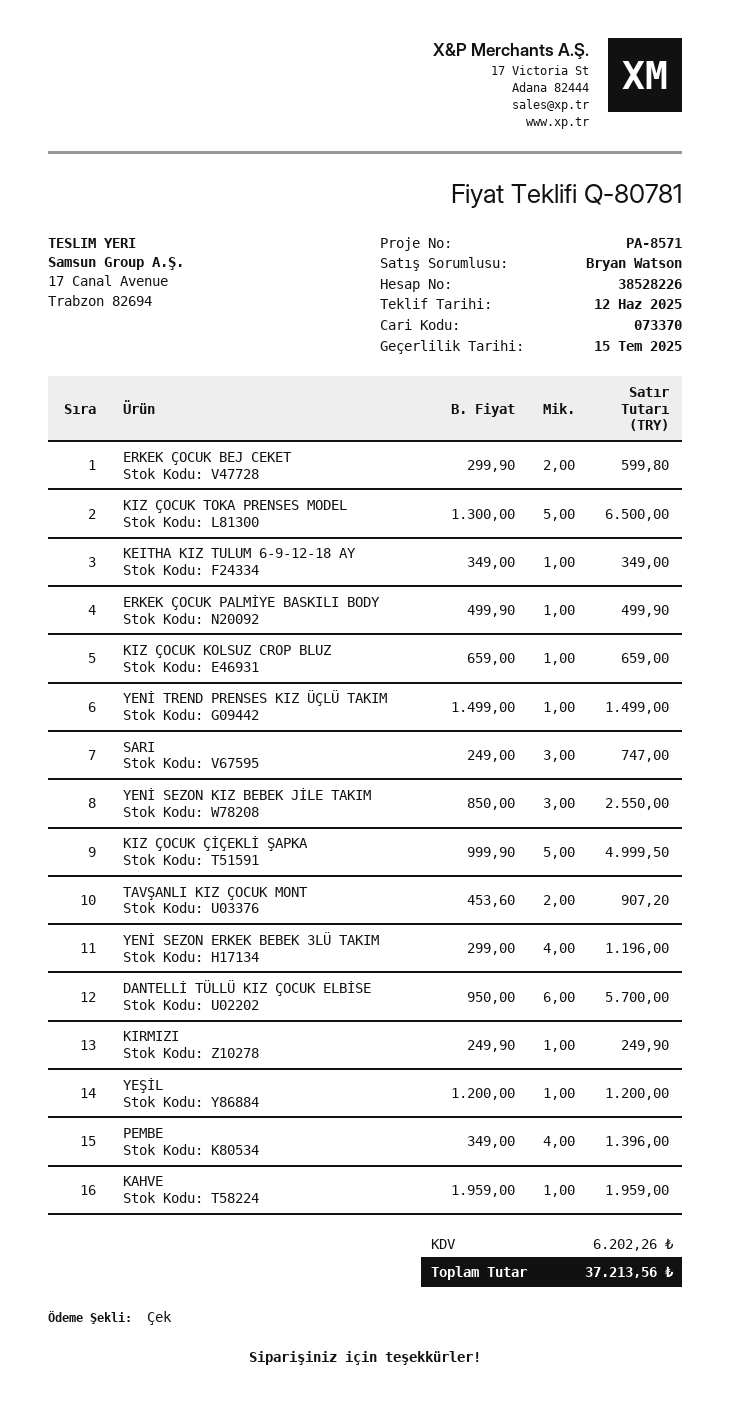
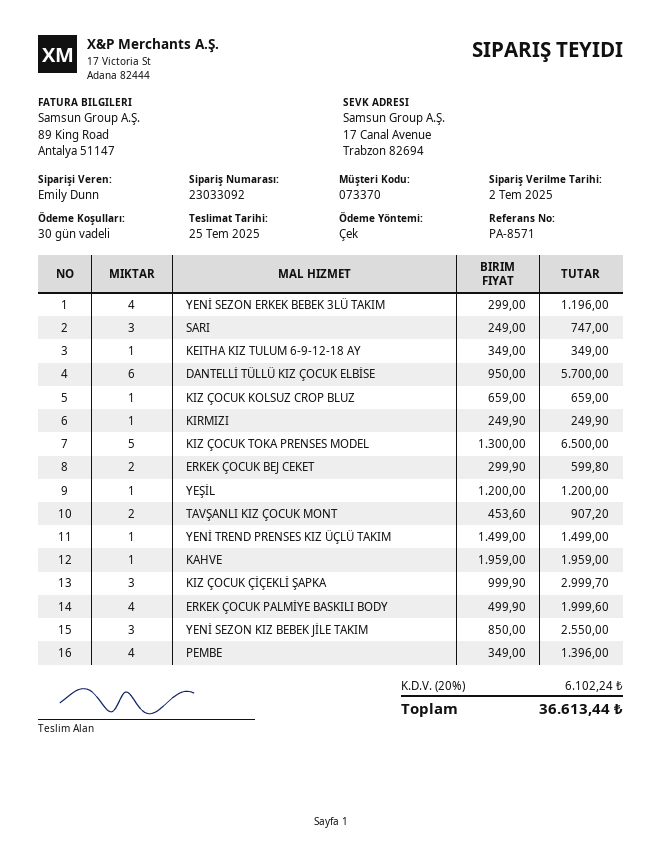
ERKEK ÇOCUK PALMİYE BASKILI BODY: 1 x 499.90 = 499.90 -> 4 x 499.90 = 1999.60
KIZ ÇOCUK ÇİÇEKLİ ŞAPKA: 5 x 999.90 = 4999.50 -> 3 x 999.90 = 2999.70
tax: 6202.26 -> 6102.24
total: 37213.56 -> 36613.44

